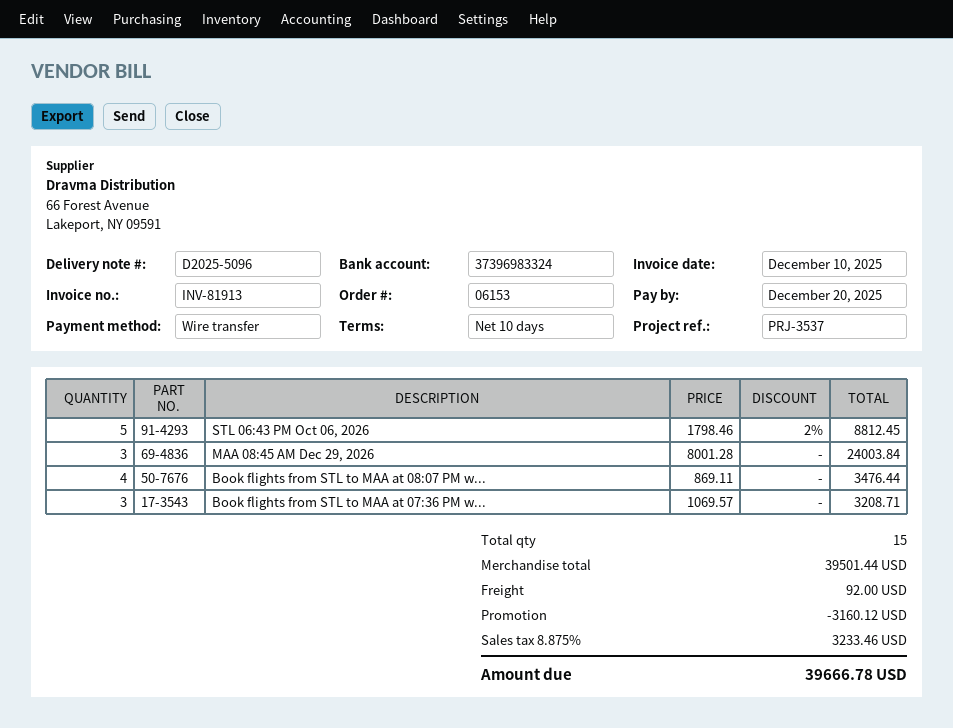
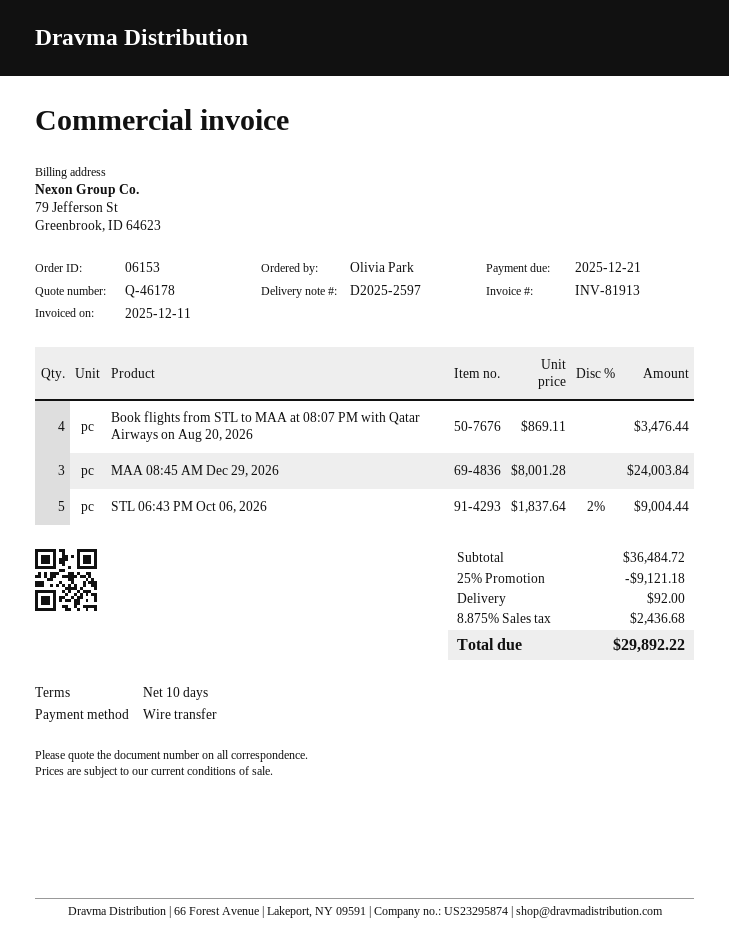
delivery note number: D2025-5096 -> D2025-2597
invoice date: 2025-12-10 -> 2025-12-11
due date: 2025-12-20 -> 2025-12-21
STL 06:43 PM Oct 06, 2026: 5 x 1798.46 - 2% = 8812.45 -> 5 x 1837.64 - 2% = 9004.44
Book flights from STL to MAA at 07:36 PM w...: 3 x 1069.57 = 3208.71 -> none
subtotal: 39501.44 -> 36484.72
discount: 3160.12 -> 9121.18
tax: 8.875% = 3233.46 -> 8.875% = 2436.68
total: 39666.78 -> 29892.22

